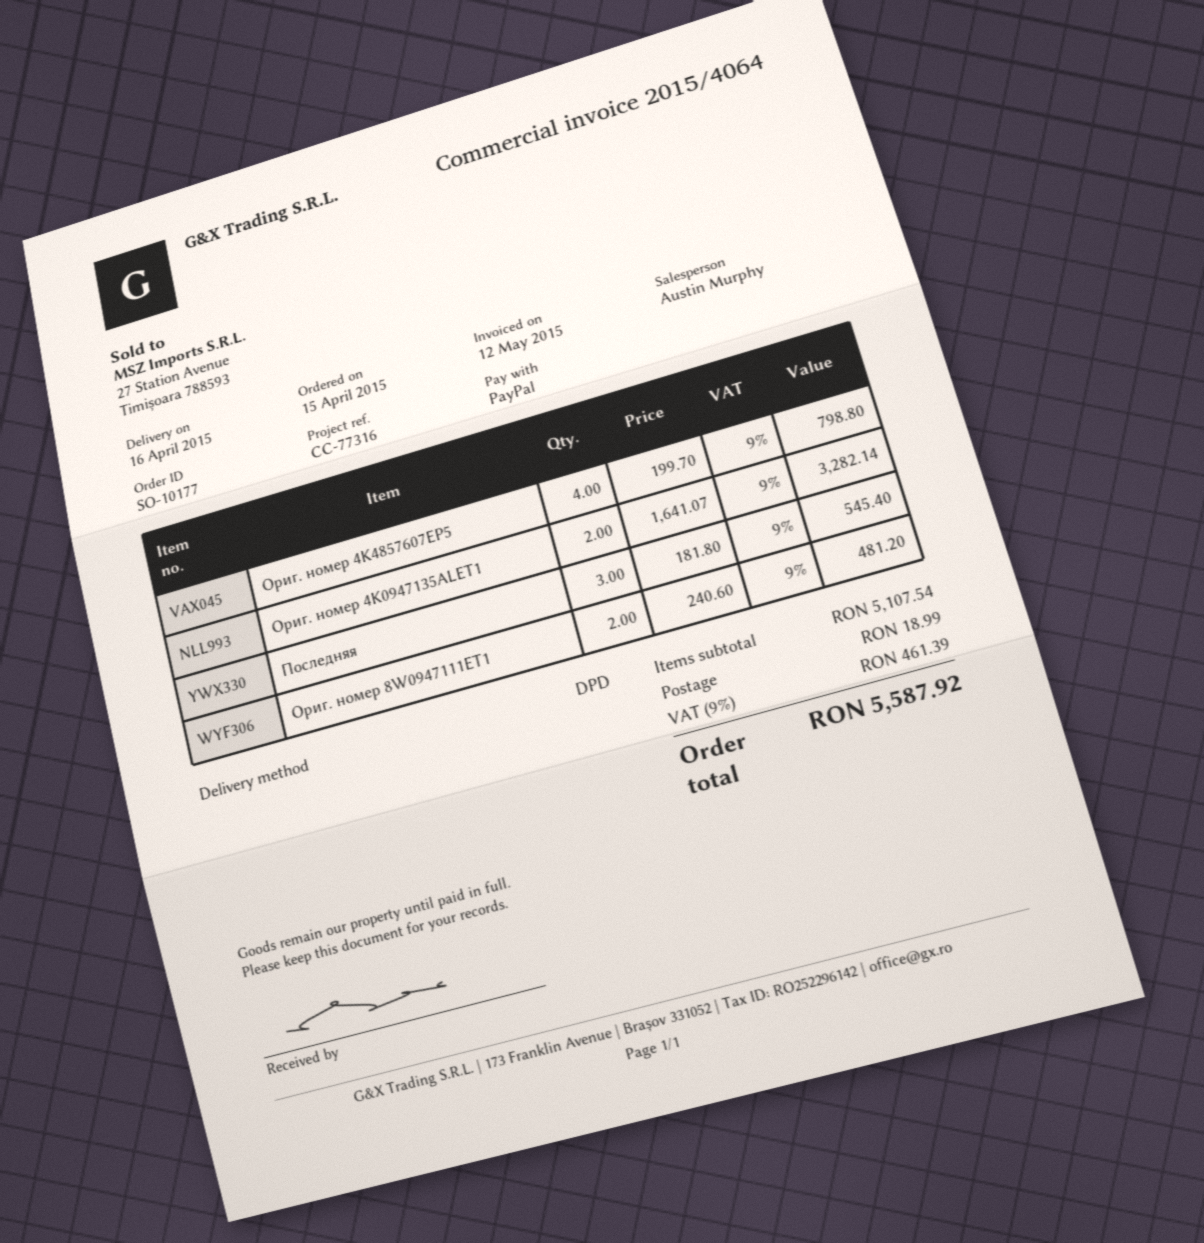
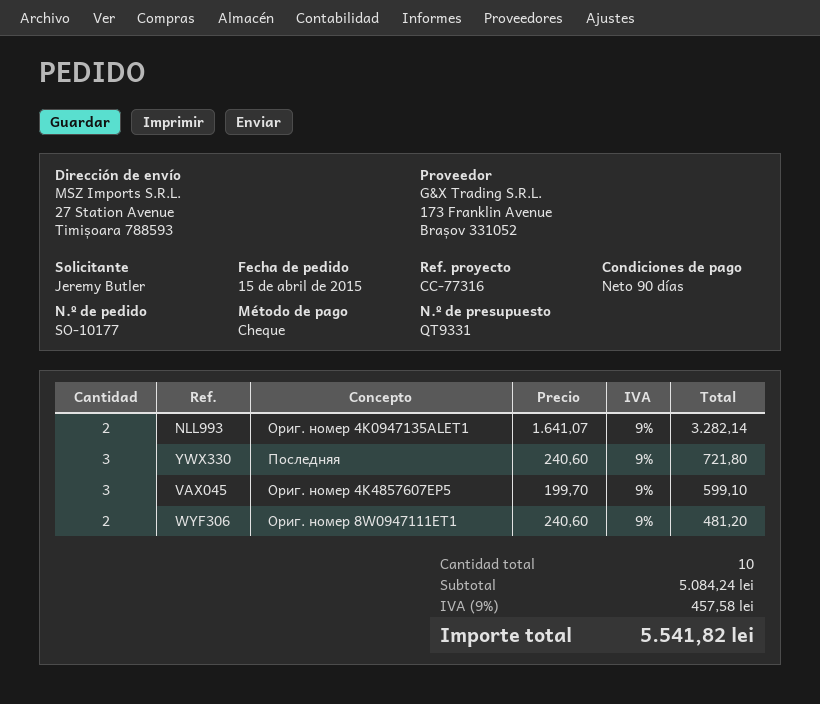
payment method: PayPal -> cheque
Ориг. номер 4K4857607EP5: 4 x 199.70 = 798.80 -> 3 x 199.70 = 599.10
Последняя: 3 x 181.80 = 545.40 -> 3 x 240.60 = 721.80
subtotal: 5107.54 -> 5084.24
shipping: 18.99 -> none
tax: 9% = 461.39 -> 9% = 457.58
total: 5587.92 -> 5541.82

